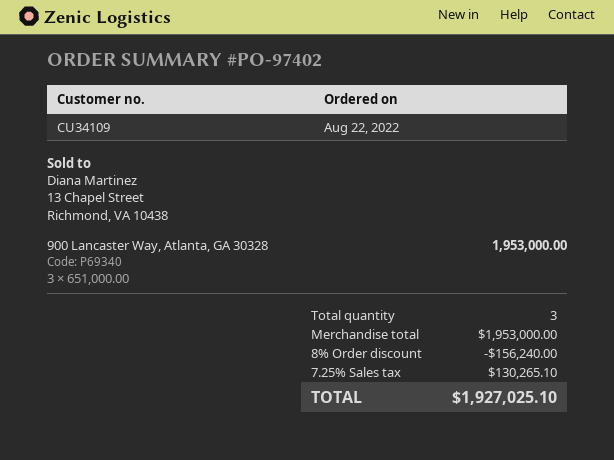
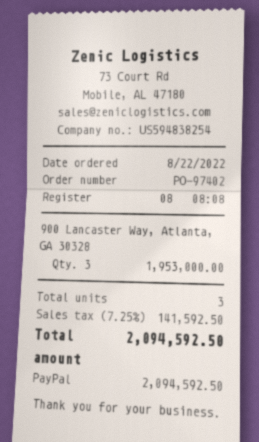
discount: 8% = 156240.00 -> none
tax: 7.25% = 130265.10 -> 7.25% = 141592.50
total: 1927025.10 -> 2094592.50

